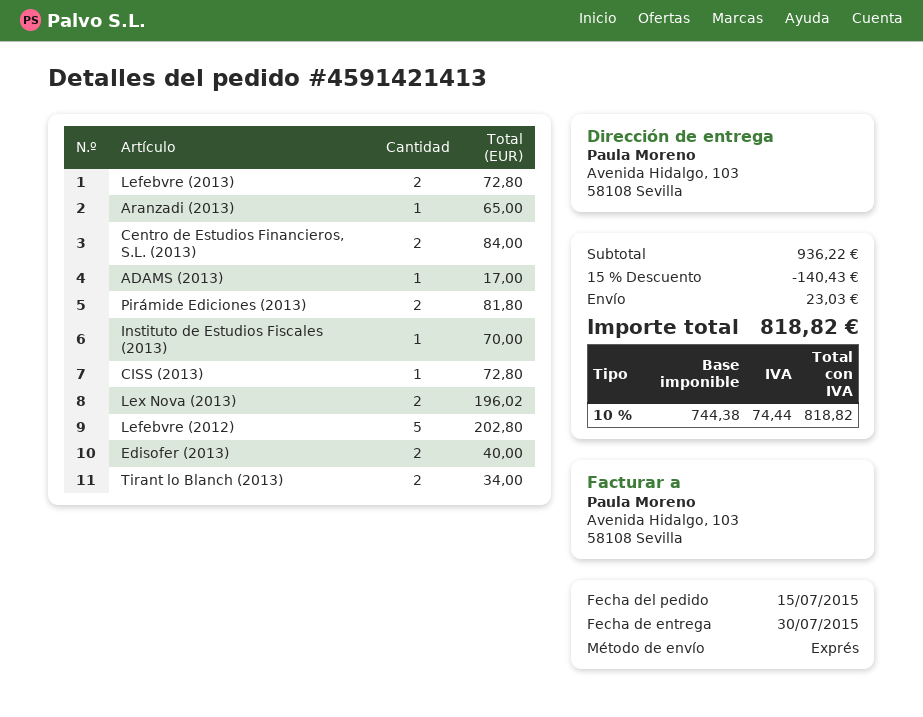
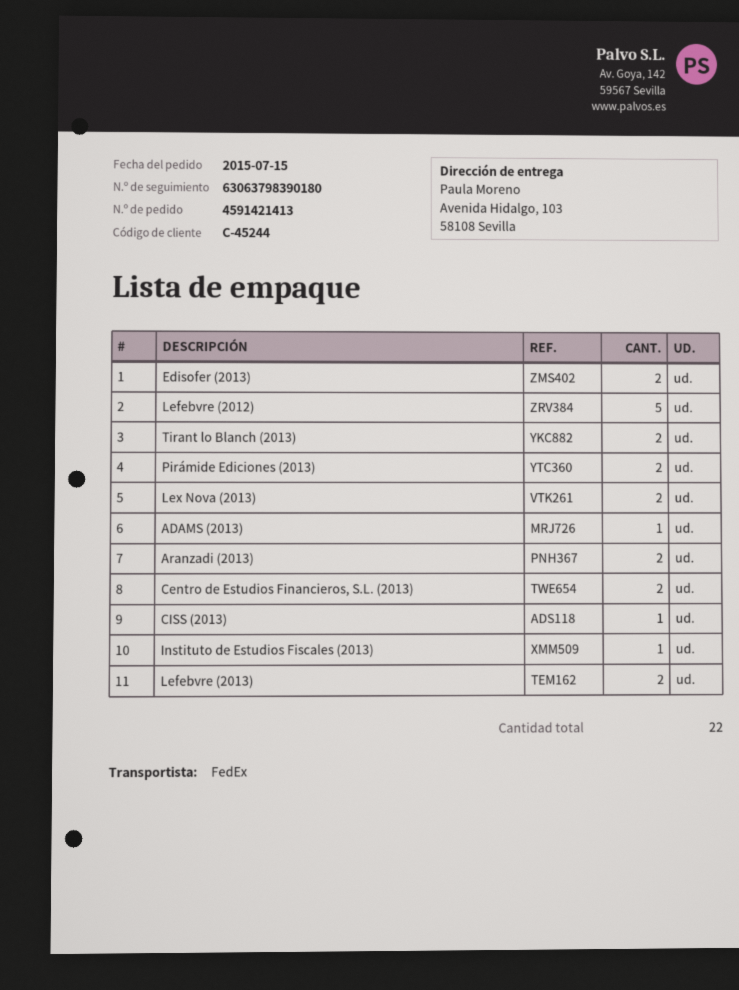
shipping method: express -> FedEx
Aranzadi (2013): 1 -> 2

